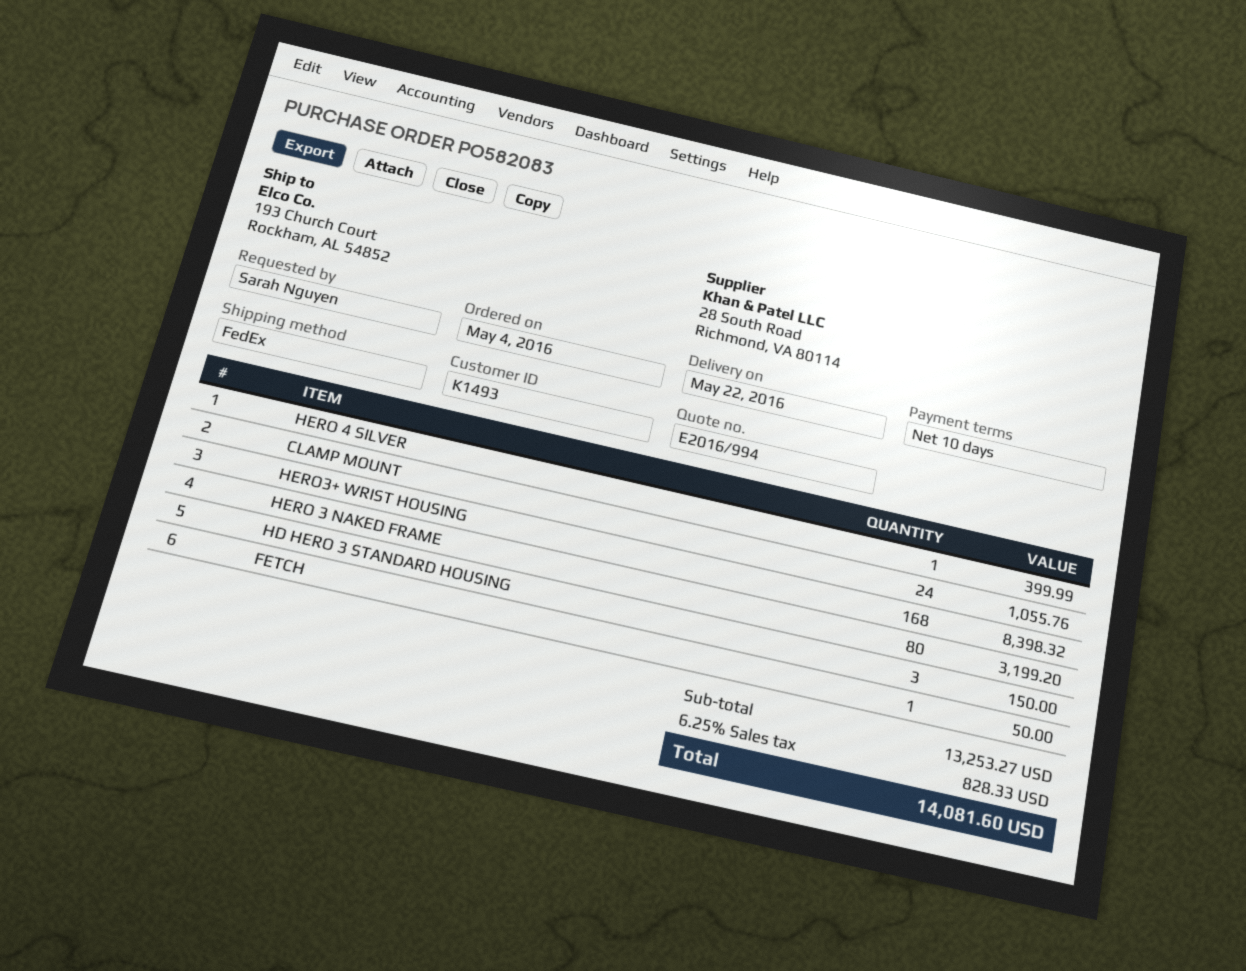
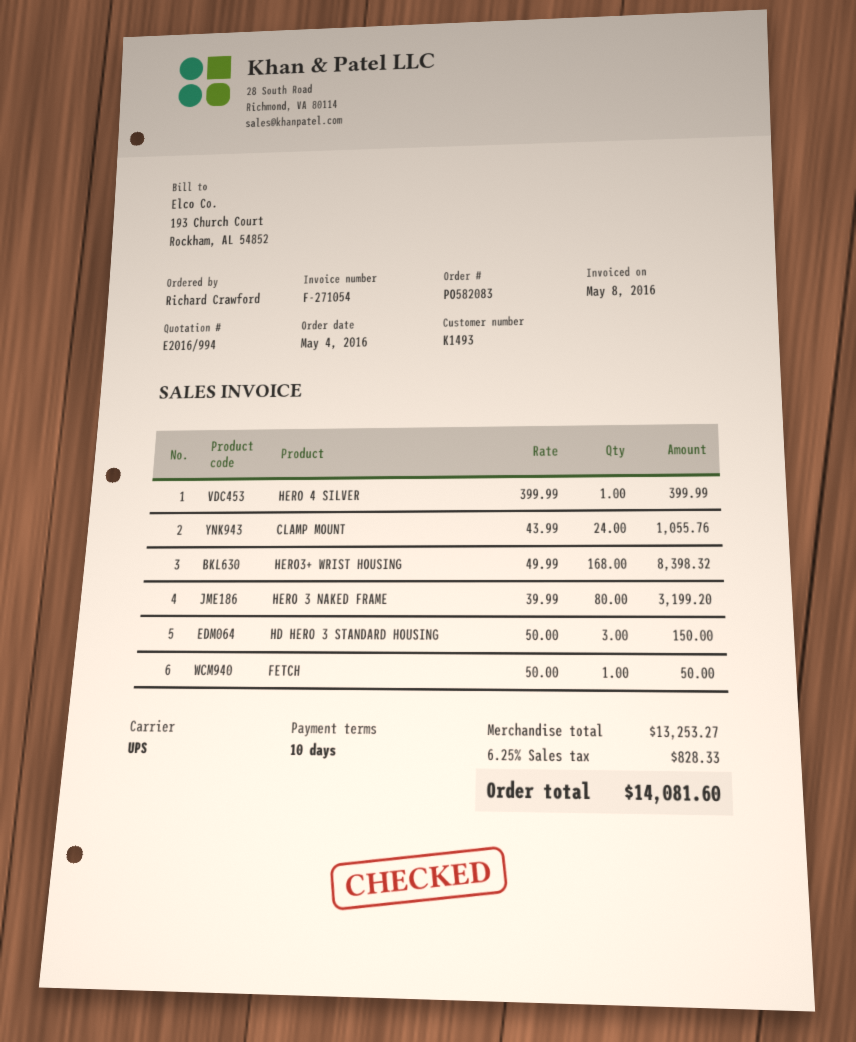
ordered by: Sarah Nguyen -> Richard Crawford
shipping method: FedEx -> UPS

